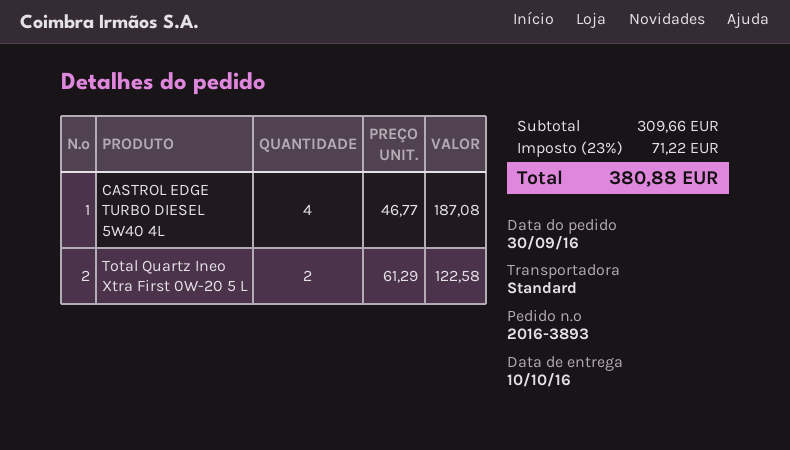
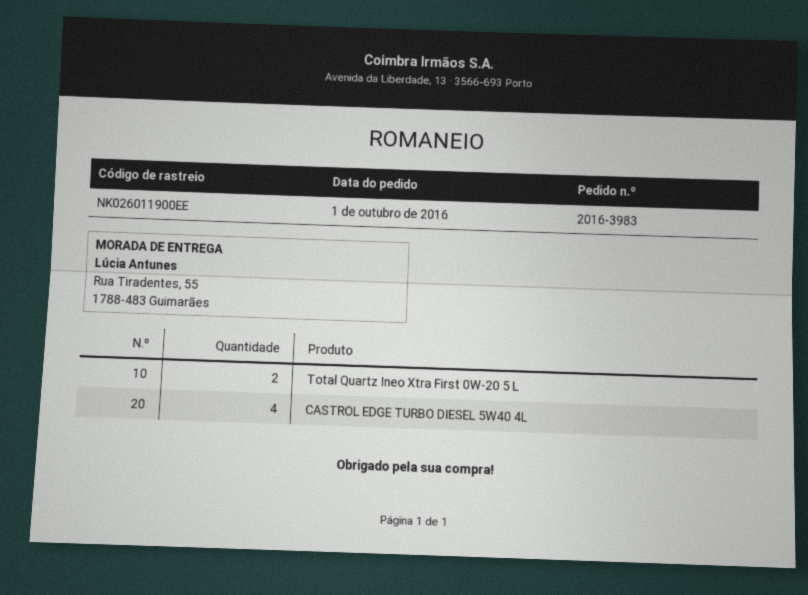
order number: 2016-3893 -> 2016-3983
order date: 2016-09-30 -> 2016-10-01

